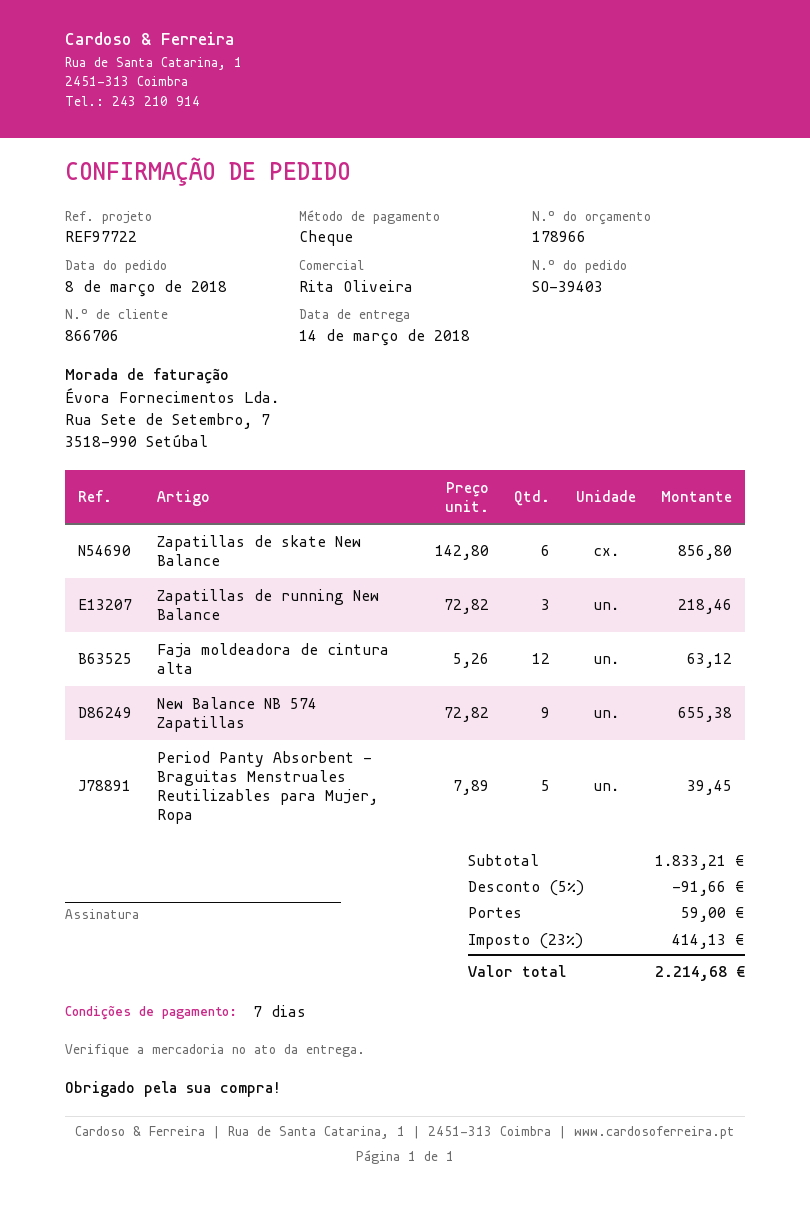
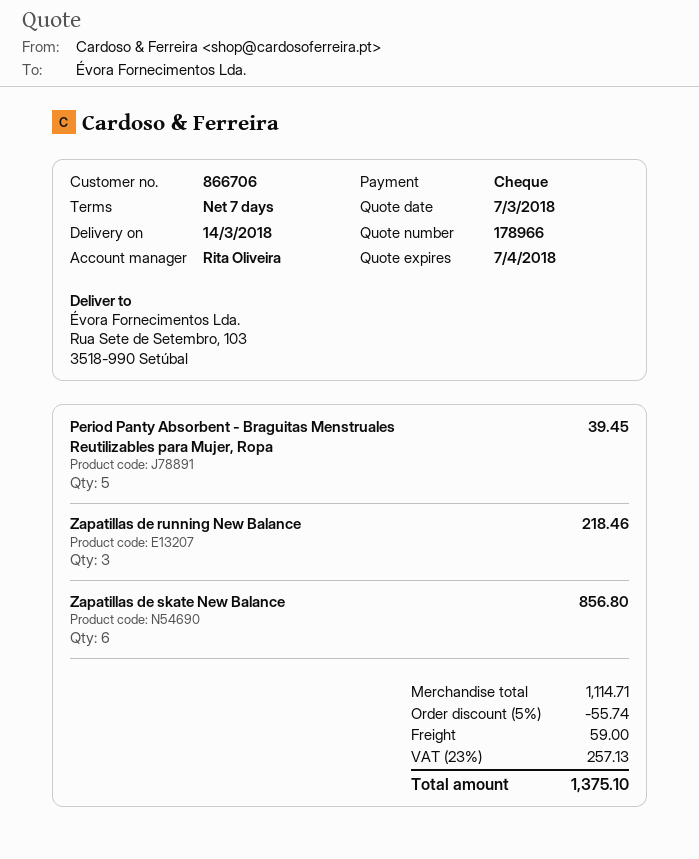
Faja moldeadora de cintura alta: 12 for 63.12 -> none
New Balance NB 574 Zapatillas: 9 for 655.38 -> none
subtotal: 1833.21 -> 1114.71
discount: 5% = 91.66 -> 5% = 55.74
tax: 23% = 414.13 -> 23% = 257.13
total: 2214.68 -> 1375.10

